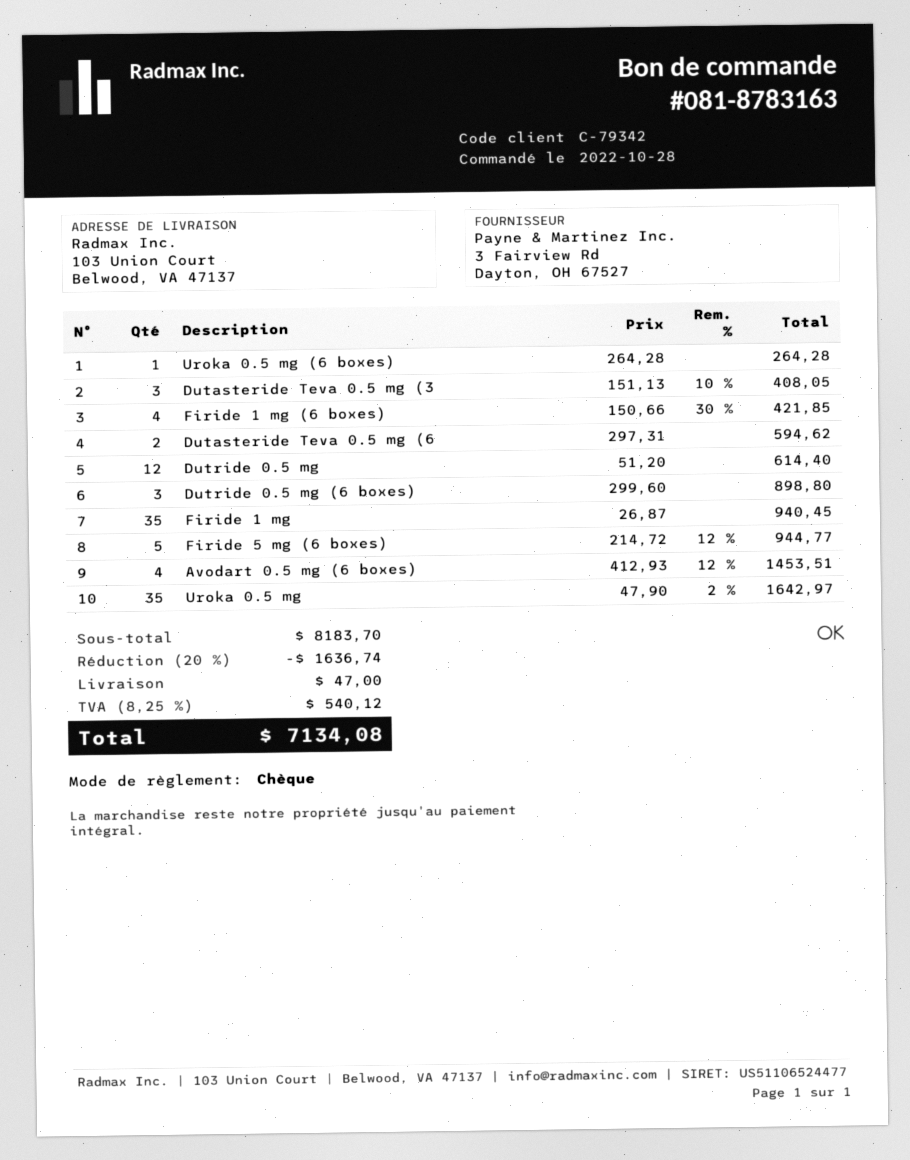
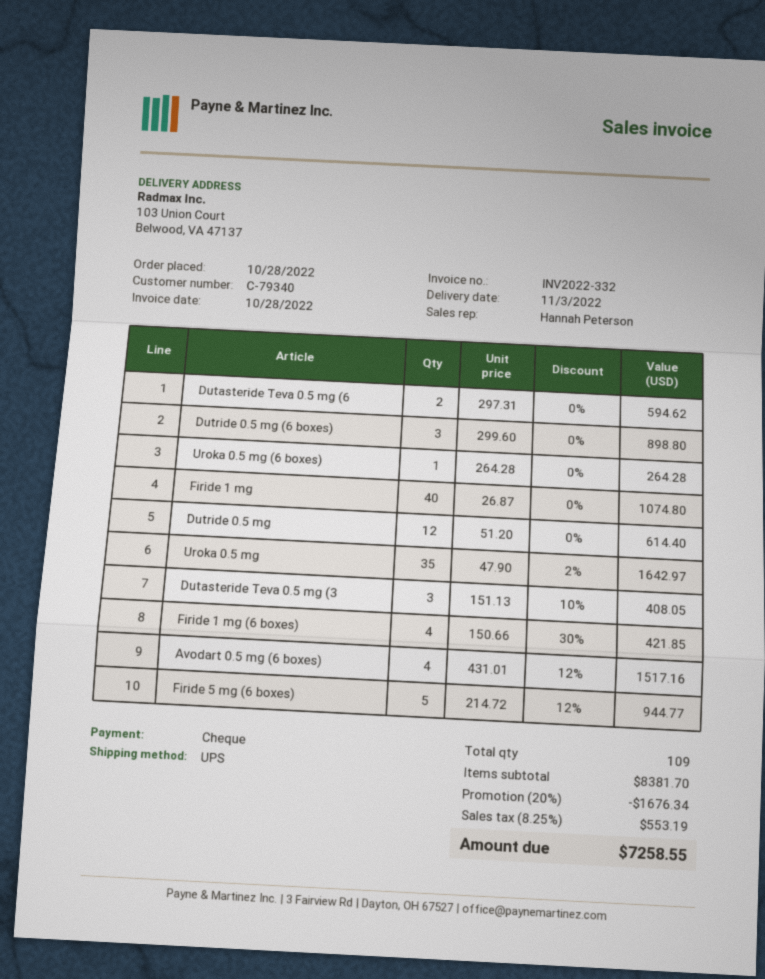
customer number: C-79342 -> C-79340
Firide 1 mg: 35 x 26.87 = 940.45 -> 40 x 26.87 = 1074.80
Avodart 0.5 mg (6 boxes): 4 x 412.93 - 12% = 1453.51 -> 4 x 431.01 - 12% = 1517.16
subtotal: 8183.70 -> 8381.70
discount: 20% = 1636.74 -> 20% = 1676.34
shipping: 47.00 -> none
tax: 8.25% = 540.12 -> 8.25% = 553.19
total: 7134.08 -> 7258.55

